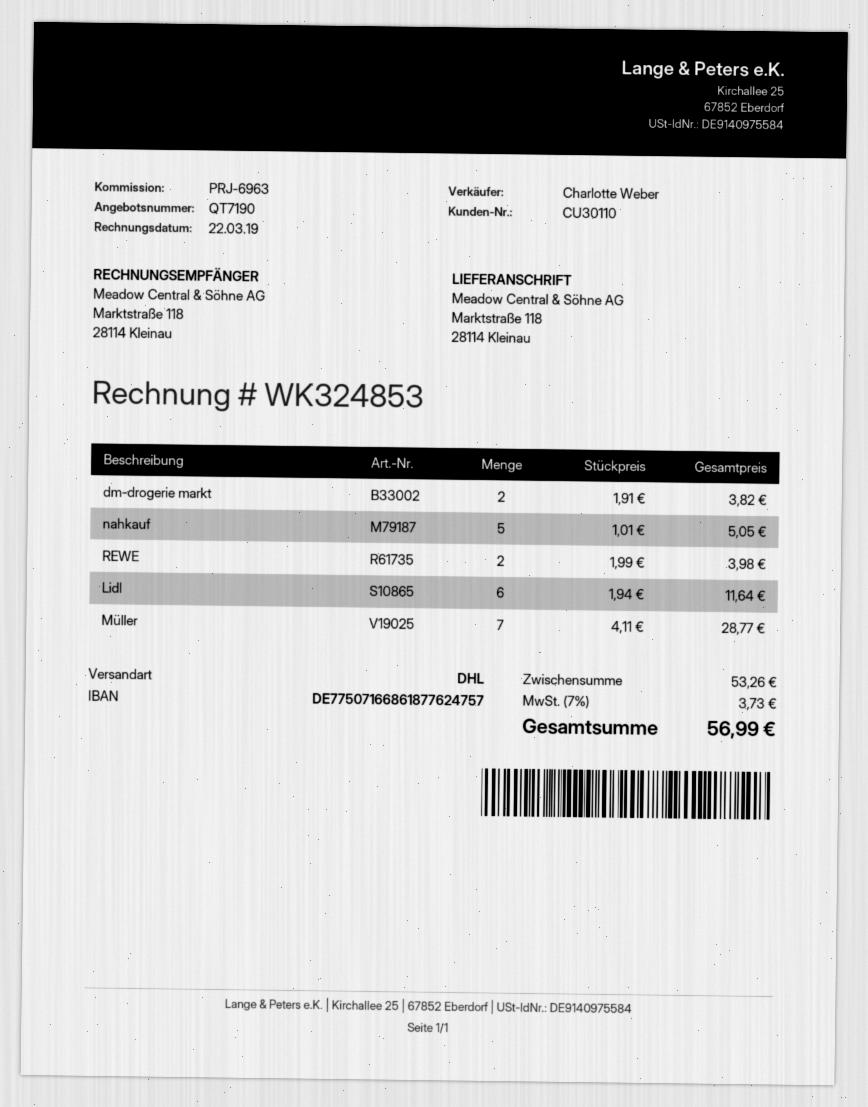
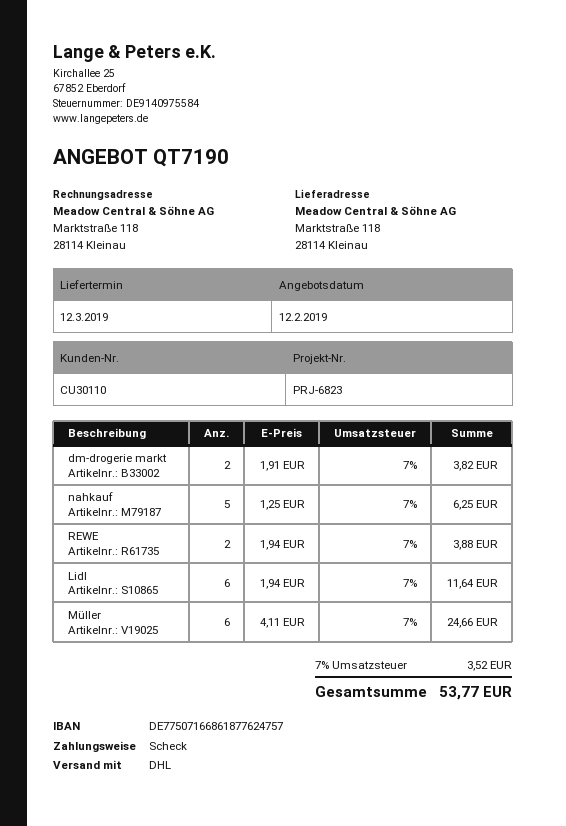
reference: PRJ-6963 -> PRJ-6823
nahkauf: 5 x 1.01 = 5.05 -> 5 x 1.25 = 6.25
REWE: 2 x 1.99 = 3.98 -> 2 x 1.94 = 3.88
Müller: 7 x 4.11 = 28.77 -> 6 x 4.11 = 24.66
tax: 7% = 3.73 -> 7% = 3.52
total: 56.99 -> 53.77

